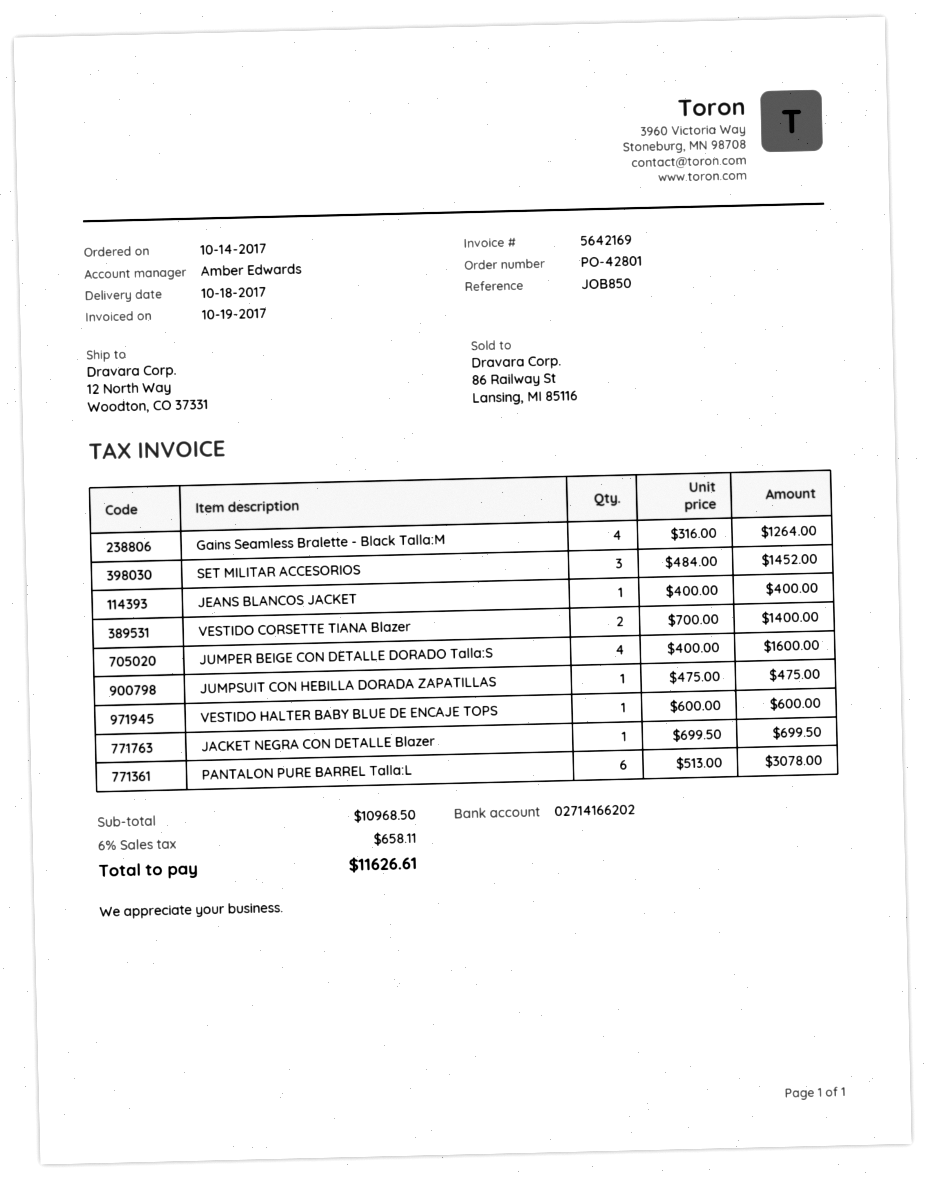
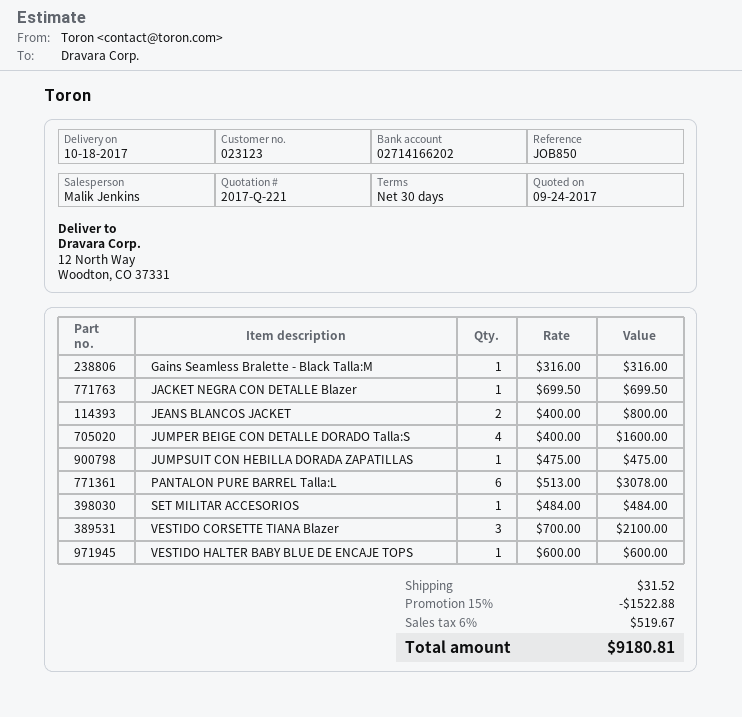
sales rep: Amber Edwards -> Malik Jenkins
Gains Seamless Bralette - Black Talla:M: 4 x 316.00 = 1264.00 -> 1 x 316.00 = 316.00
SET MILITAR ACCESORIOS: 3 x 484.00 = 1452.00 -> 1 x 484.00 = 484.00
JEANS BLANCOS JACKET: 1 x 400.00 = 400.00 -> 2 x 400.00 = 800.00
VESTIDO CORSETTE TIANA Blazer: 2 x 700.00 = 1400.00 -> 3 x 700.00 = 2100.00
discount: none -> 15% = 1522.88
shipping: none -> 31.52
tax: 6% = 658.11 -> 6% = 519.67
total: 11626.61 -> 9180.81

